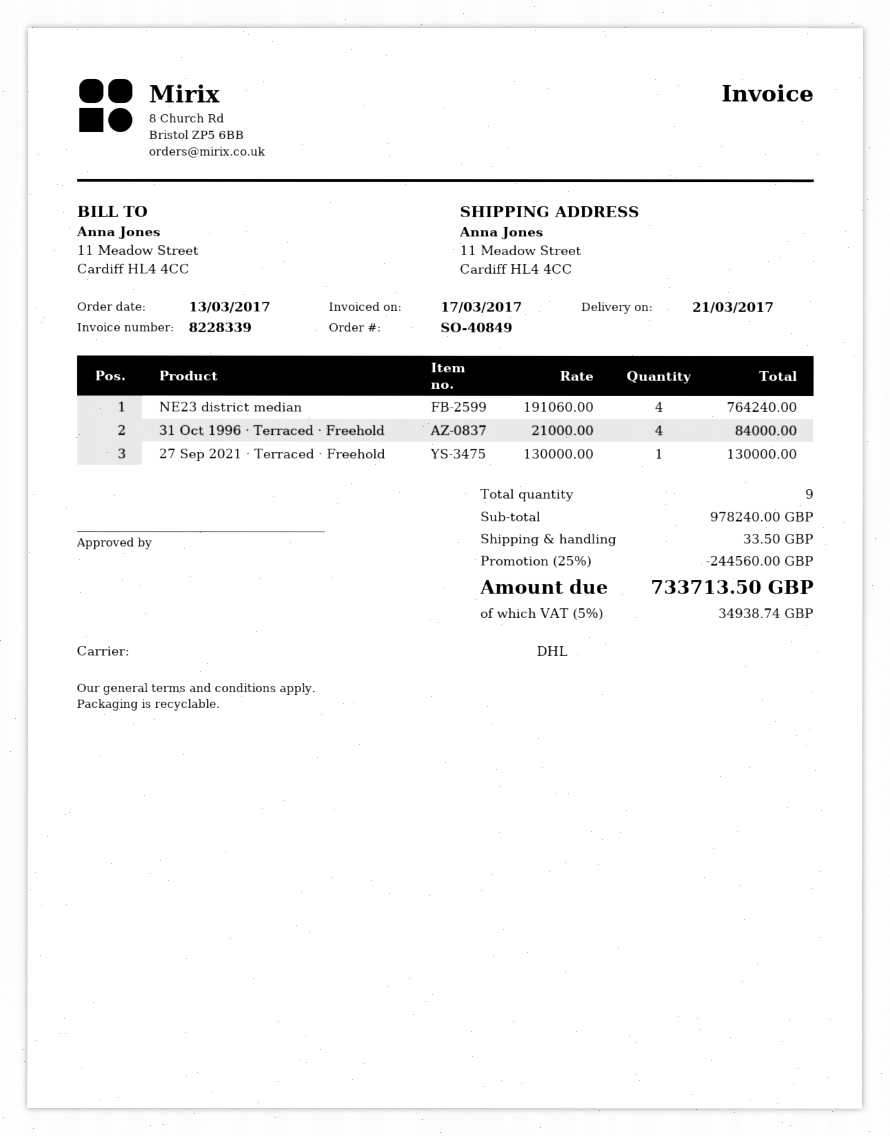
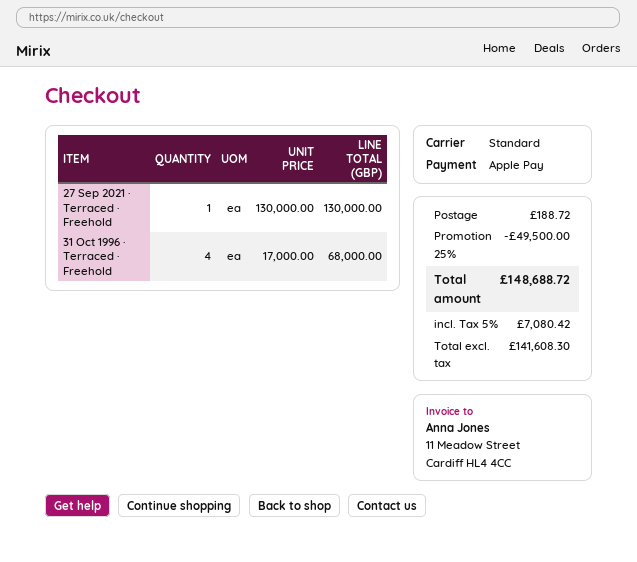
shipping method: DHL -> standard
NE23 district median: 4 x 191060.00 = 764240.00 -> none
31 Oct 1996 · Terraced · Freehold: 4 x 21000.00 = 84000.00 -> 4 x 17000.00 = 68000.00
discount: 25% = 244560.00 -> 25% = 49500.00
shipping: 33.50 -> 188.72
tax: 5% = 34938.74 -> 5% = 7080.42
total: 733713.50 -> 148688.72

